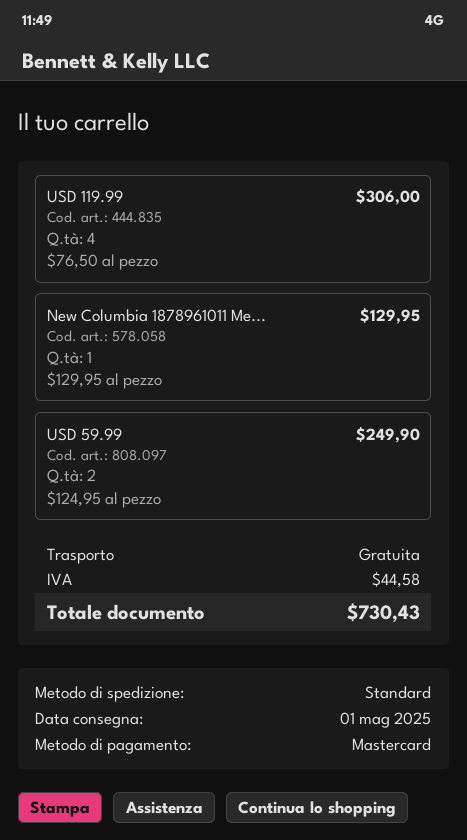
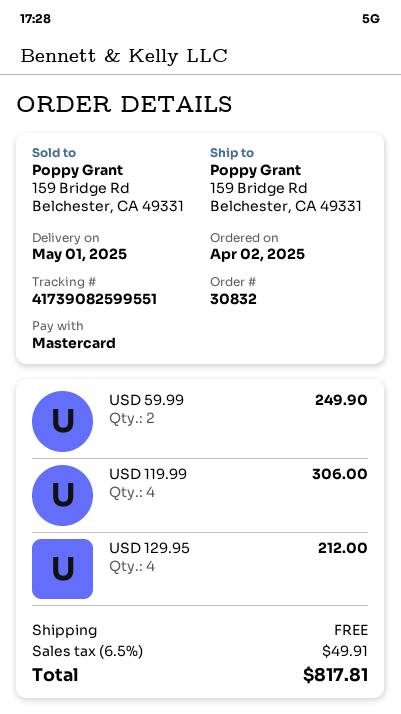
New Columbia 1878961011 Me...: 1 for 129.95 -> none
USD 129.95: none -> 4 for 212.00
tax: 44.58 -> 49.91
total: 730.43 -> 817.81

